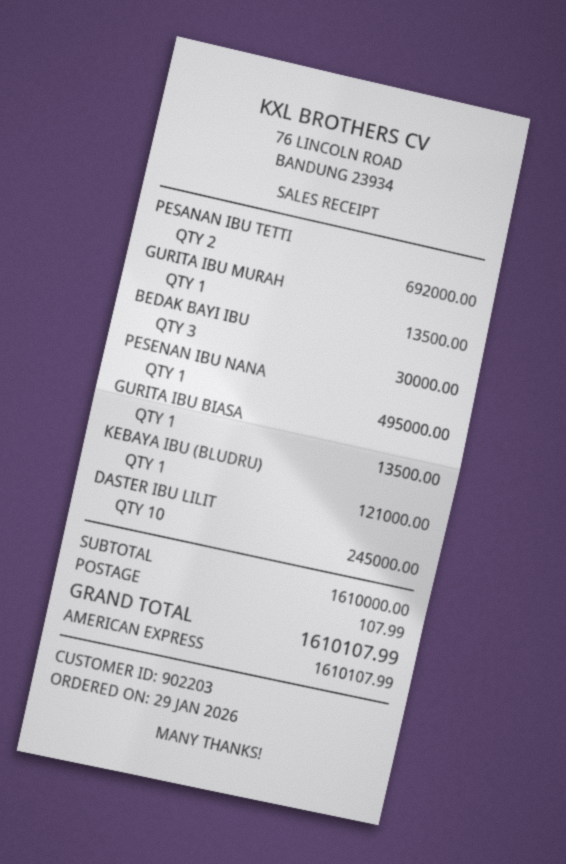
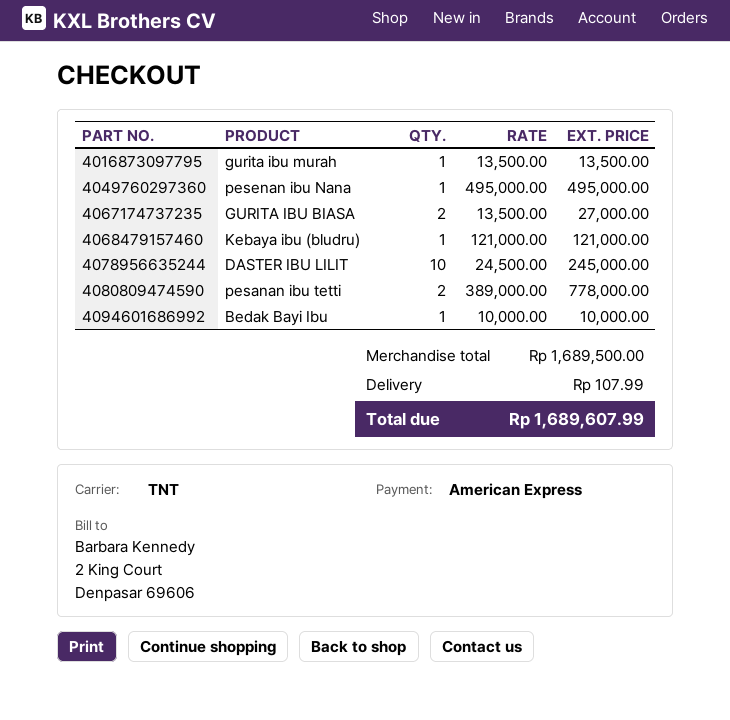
PESANAN IBU TETTI: 2 for 692000.00 -> 2 for 778000.00
BEDAK BAYI IBU: 3 for 30000.00 -> 1 for 10000.00
GURITA IBU BIASA: 1 for 13500.00 -> 2 for 27000.00
subtotal: 1610000.00 -> 1689500.00
total: 1610107.99 -> 1689607.99

